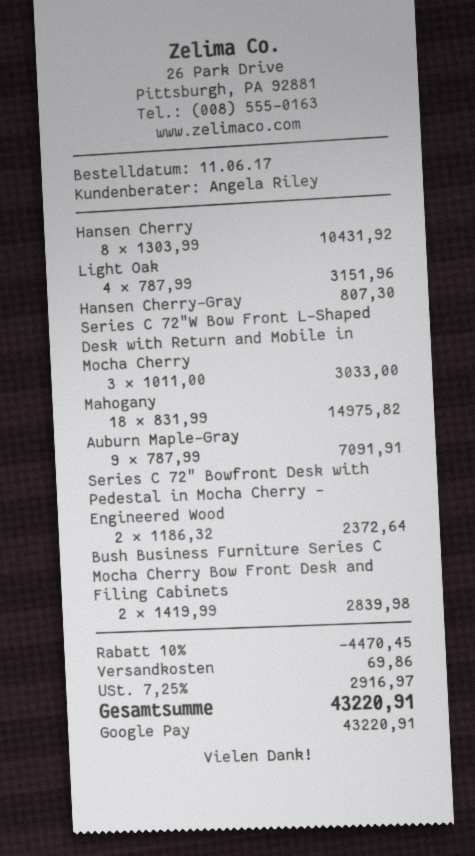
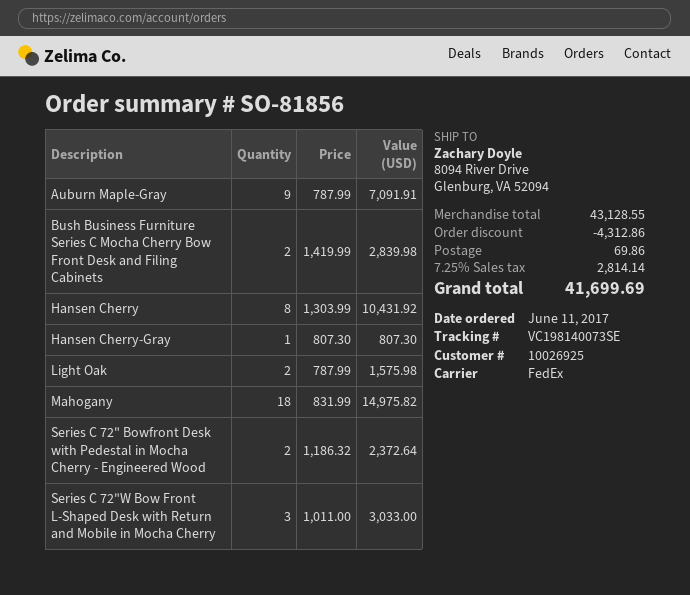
Light Oak: 4 x 787.99 = 3151.96 -> 2 x 787.99 = 1575.98
discount: 4470.45 -> 4312.86
tax: 7.25% = 2916.97 -> 7.25% = 2814.14
total: 43220.91 -> 41699.69

